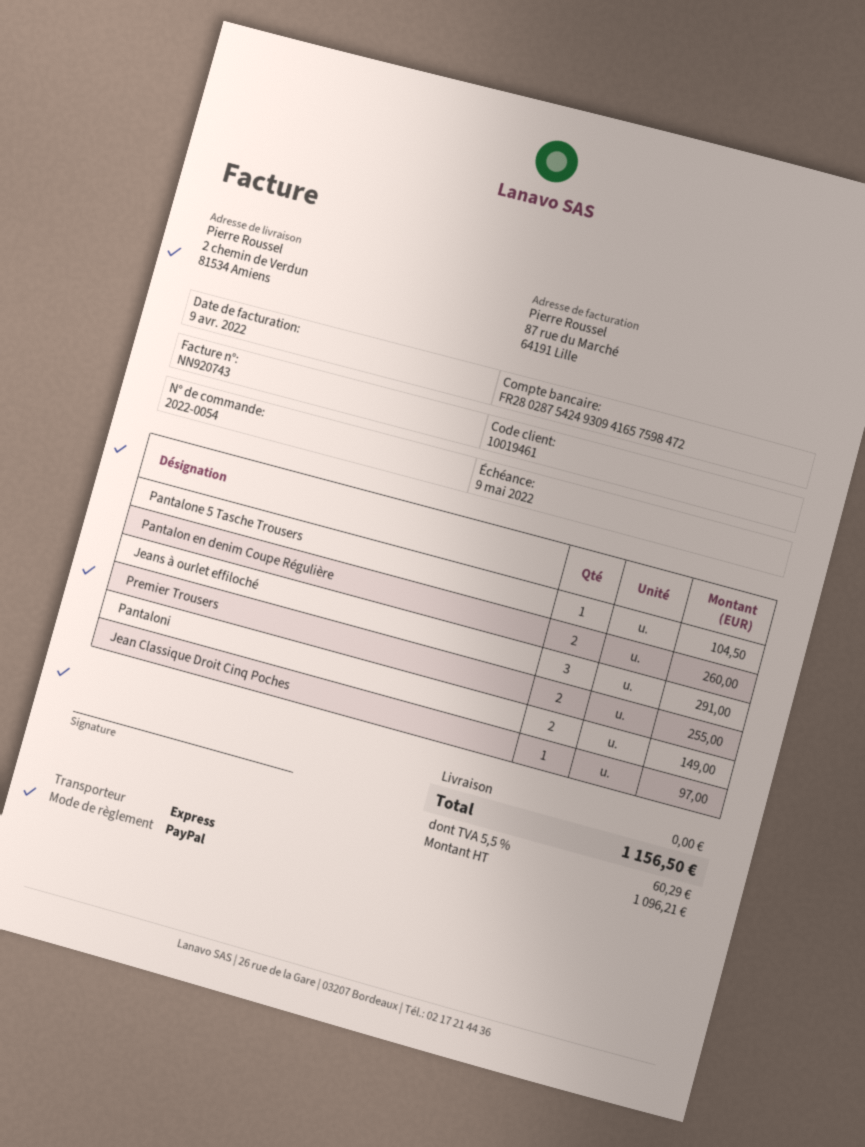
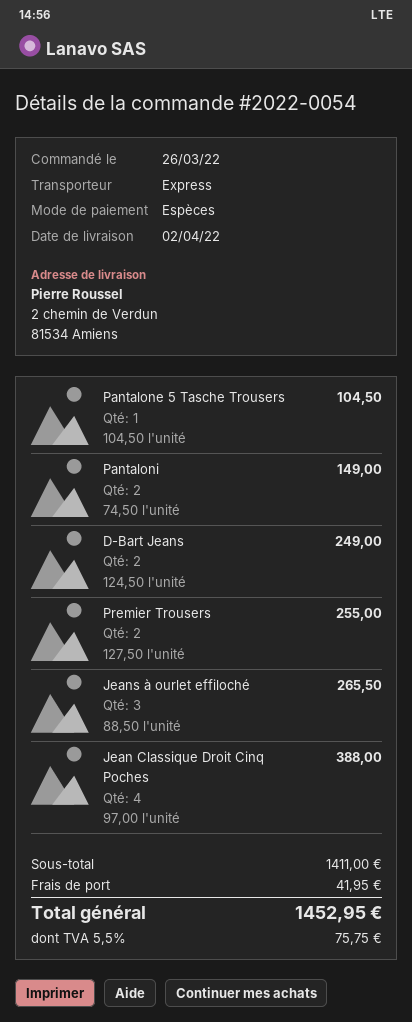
payment method: PayPal -> cash
Pantalon en denim Coupe Régulière: 2 for 260.00 -> none
Jeans à ourlet effiloché: 3 for 291.00 -> 3 for 265.50
Jean Classique Droit Cinq Poches: 1 for 97.00 -> 4 for 388.00
D-Bart Jeans: none -> 2 for 249.00
shipping: 0.00 -> 41.95
tax: 5.5% = 60.29 -> 5.5% = 75.75
total: 1156.50 -> 1452.95

